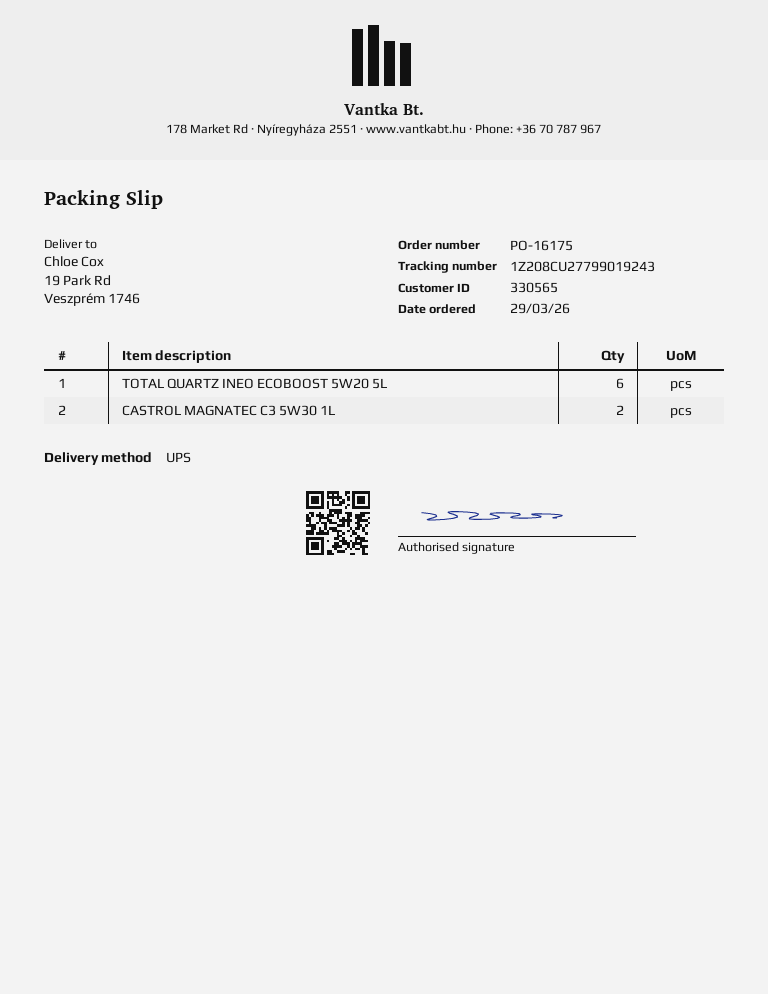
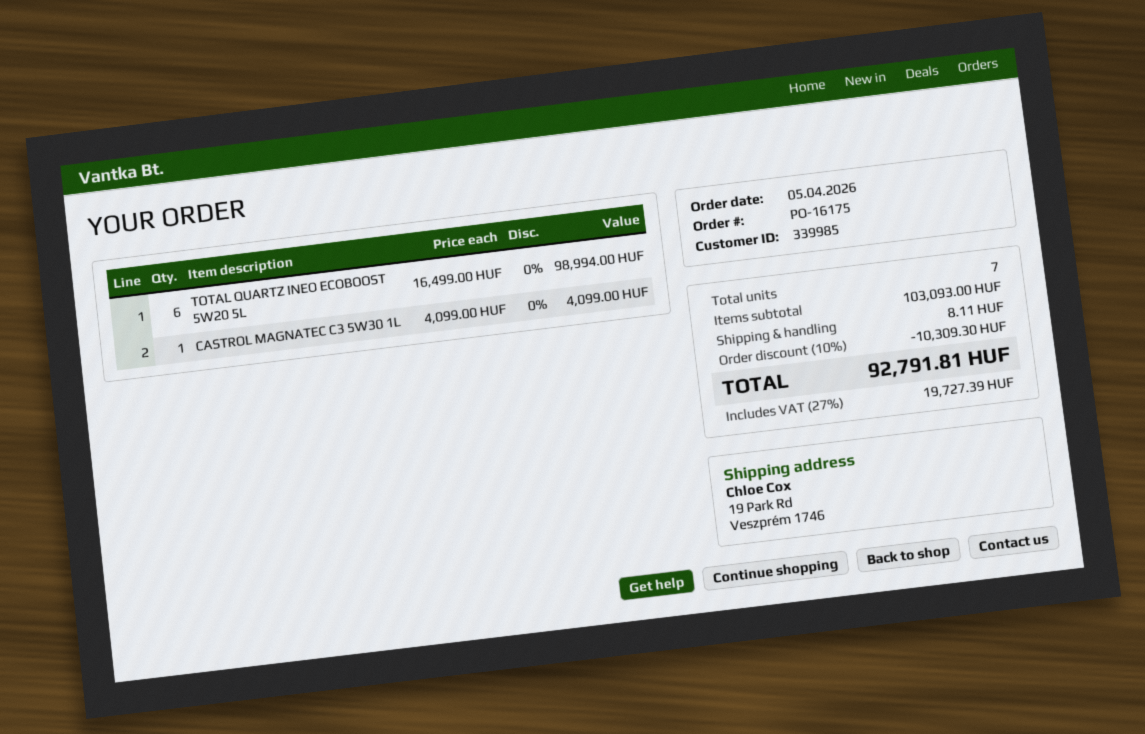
order date: 2026-03-29 -> 2026-04-05
customer number: 330565 -> 339985
CASTROL MAGNATEC C3 5W30 1L: 2 -> 1

